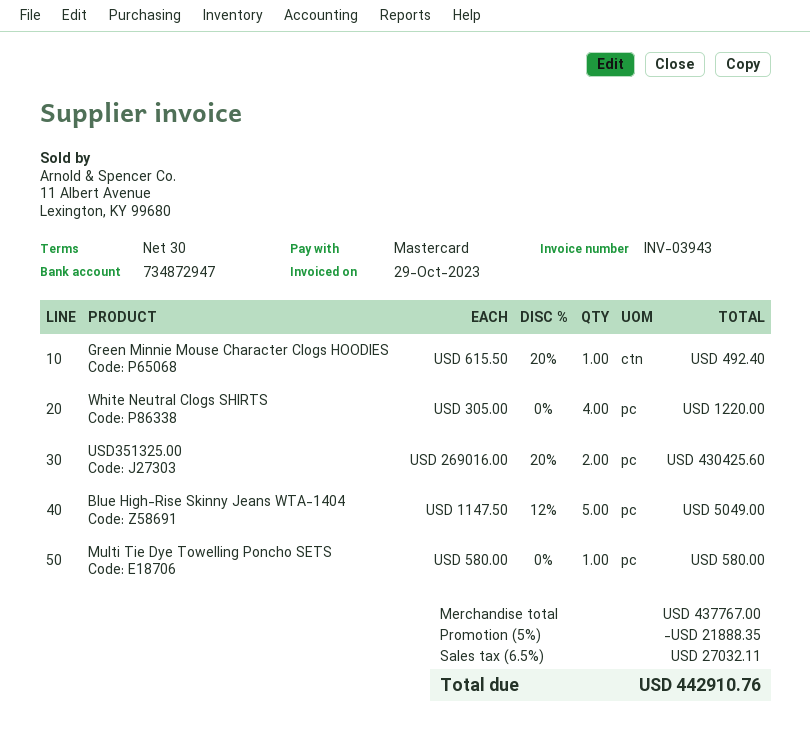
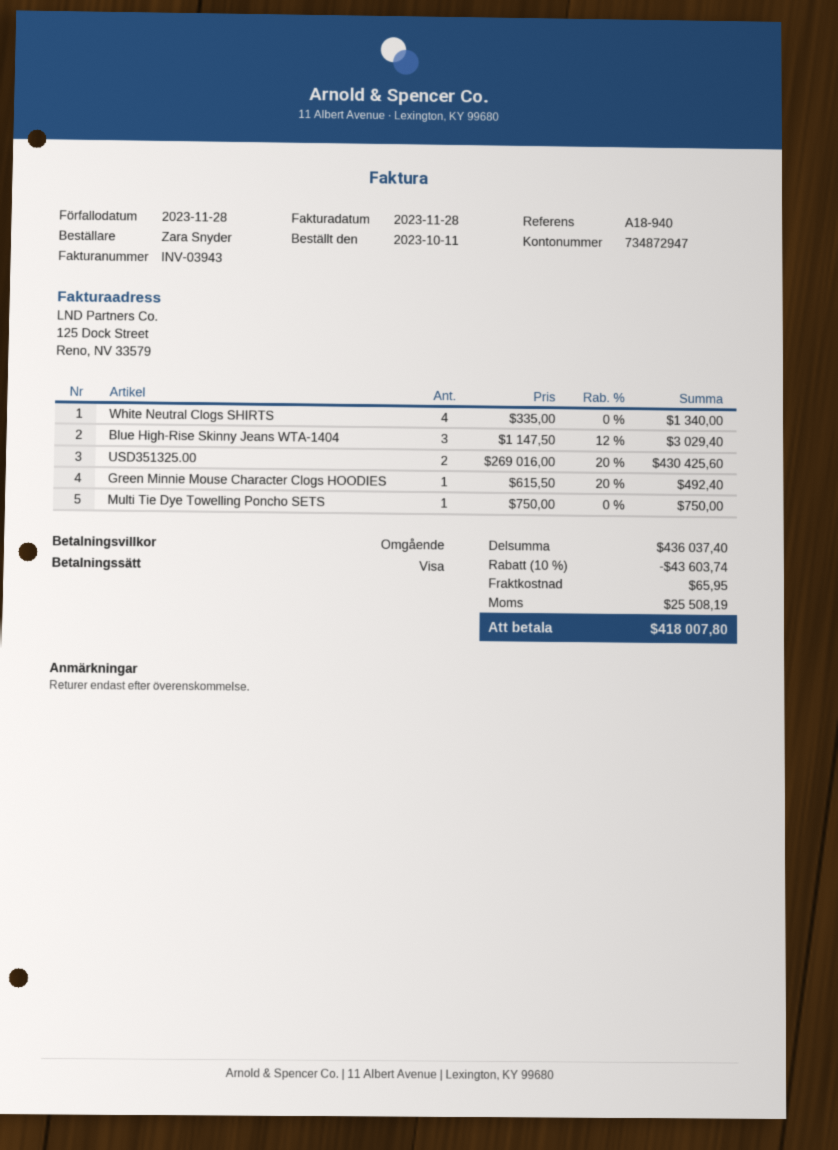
invoice date: 2023-10-29 -> 2023-11-28
payment terms: 30 days -> on receipt
payment method: Mastercard -> Visa
White Neutral Clogs SHIRTS: 4 x 305.00 = 1220.00 -> 4 x 335.00 = 1340.00
Blue High-Rise Skinny Jeans WTA-1404: 5 x 1147.50 - 12% = 5049.00 -> 3 x 1147.50 - 12% = 3029.40
Multi Tie Dye Towelling Poncho SETS: 1 x 580.00 = 580.00 -> 1 x 750.00 = 750.00
subtotal: 437767.00 -> 436037.40
discount: 5% = 21888.35 -> 10% = 43603.74
shipping: none -> 65.95
tax: 27032.11 -> 25508.19
total: 442910.76 -> 418007.80

